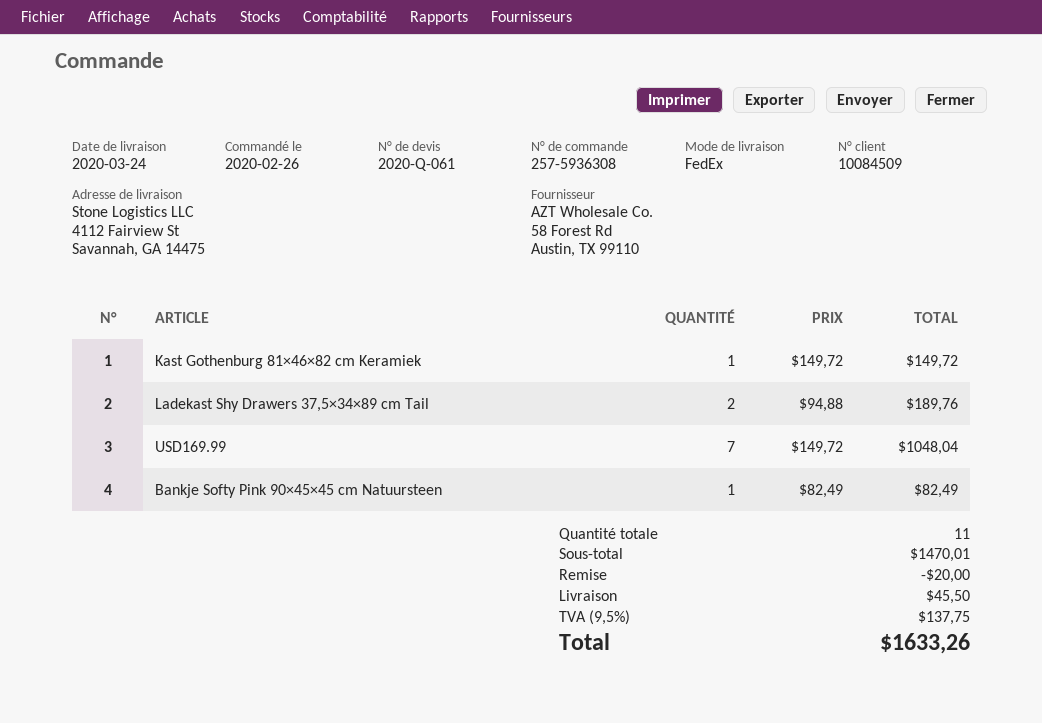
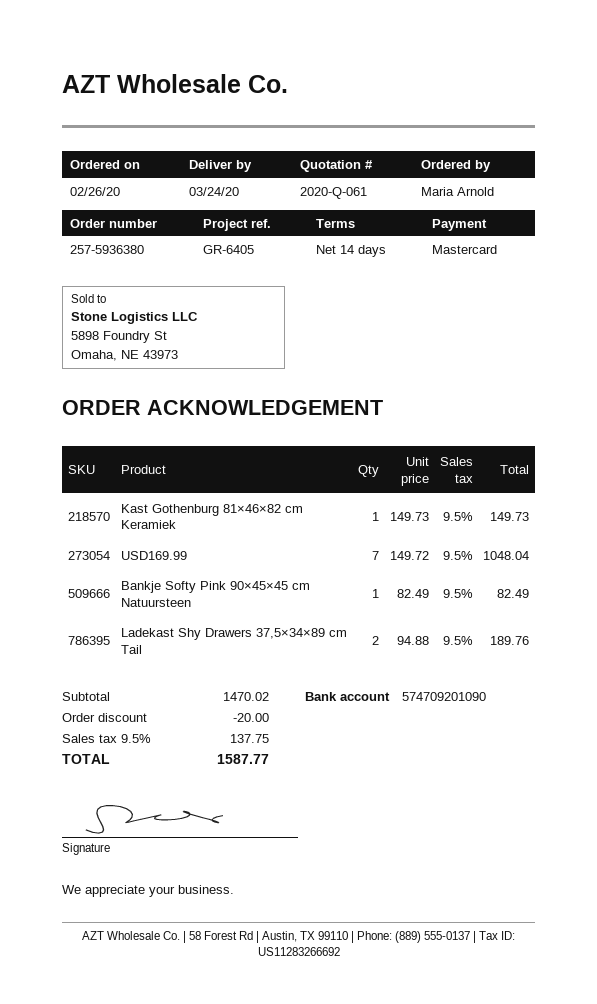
order number: 257-5936308 -> 257-5936380
Kast Gothenburg 81×46×82 cm Keramiek: 1 x 149.72 = 149.72 -> 1 x 149.73 = 149.73
subtotal: 1470.01 -> 1470.02
shipping: 45.50 -> none
total: 1633.26 -> 1587.77

